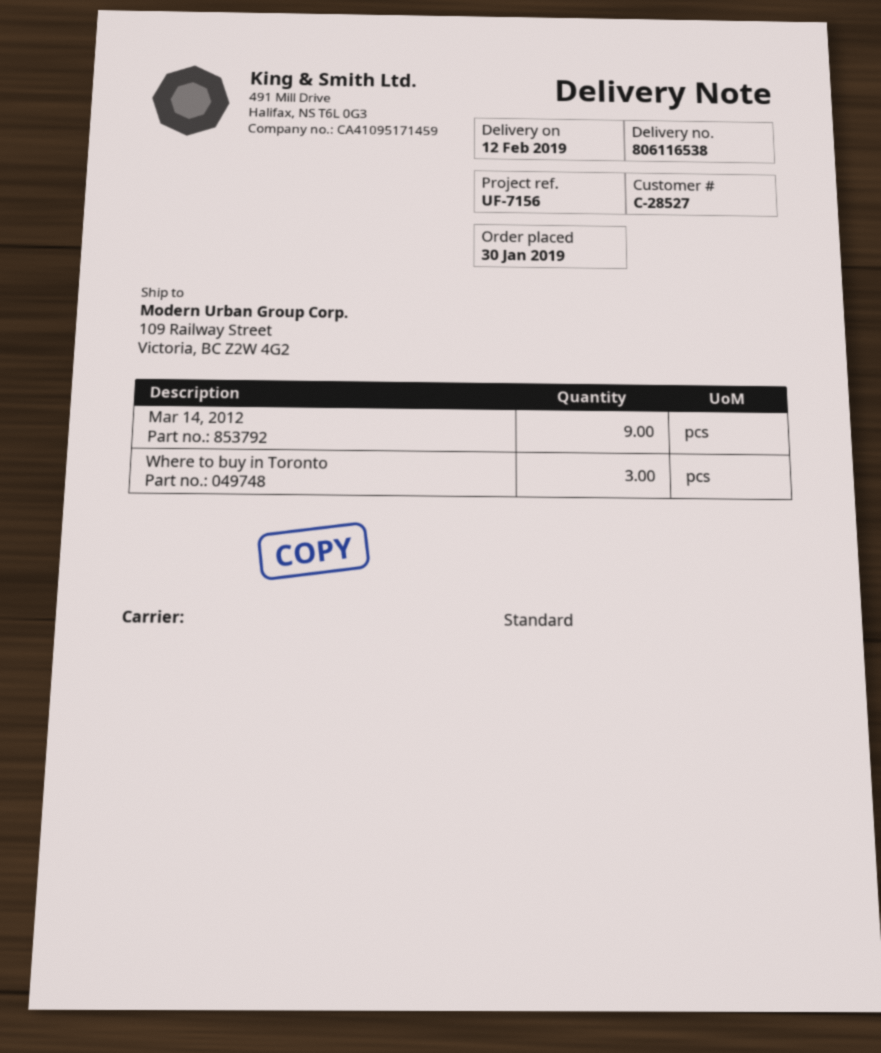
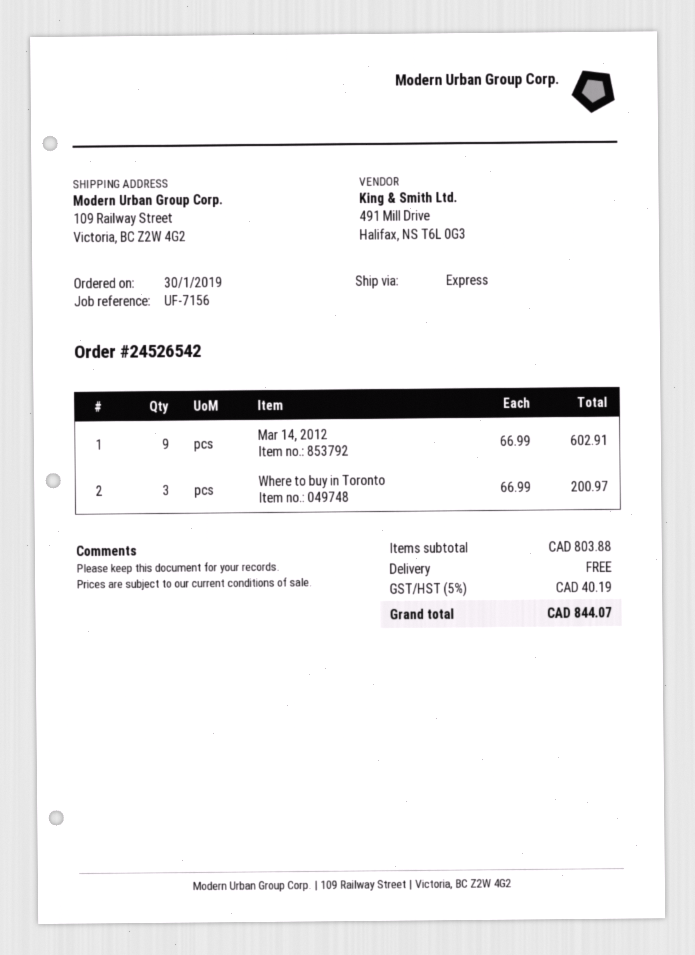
shipping method: standard -> express

